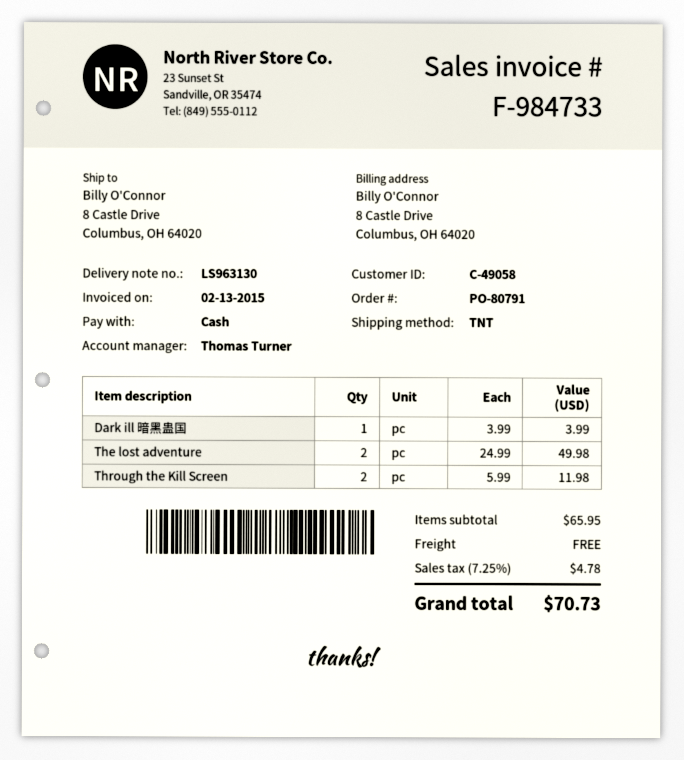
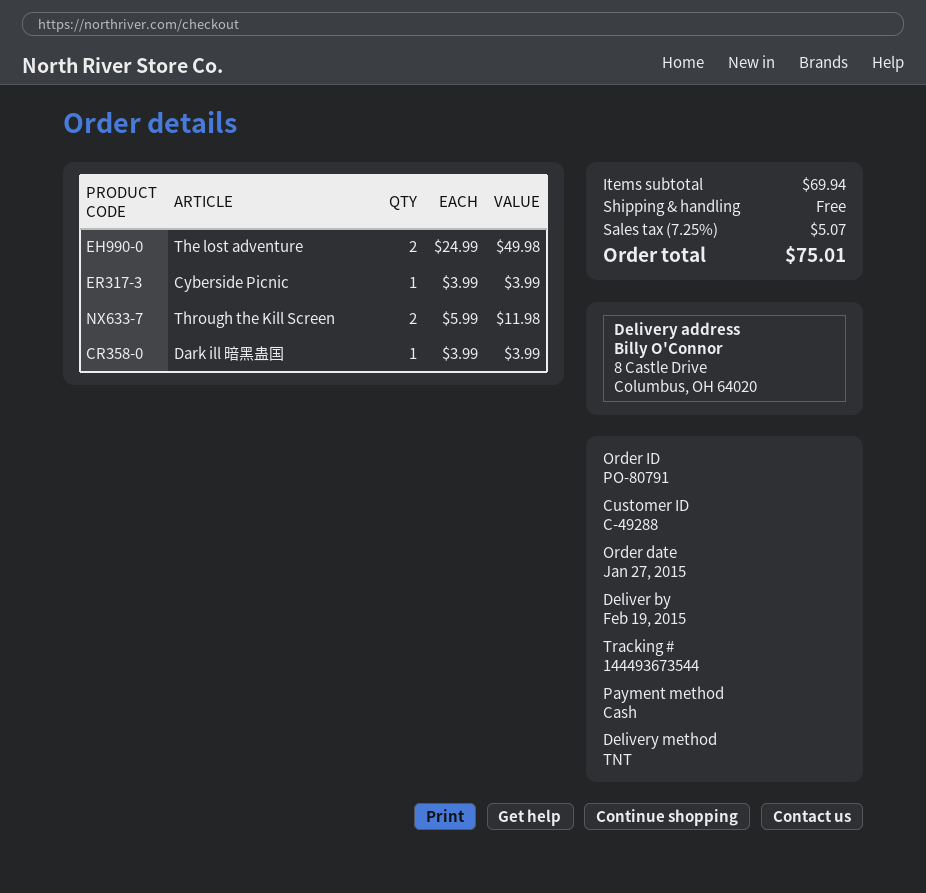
customer number: C-49058 -> C-49288
Cyberside Picnic: none -> 1 x 3.99 = 3.99
subtotal: 65.95 -> 69.94
tax: 7.25% = 4.78 -> 7.25% = 5.07
total: 70.73 -> 75.01

